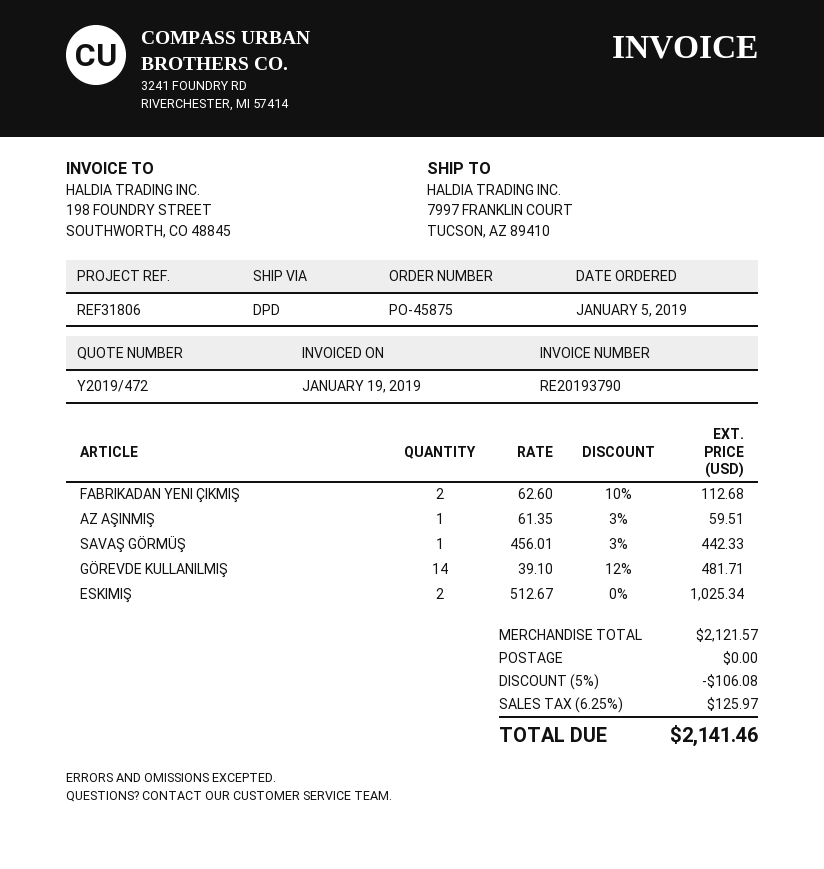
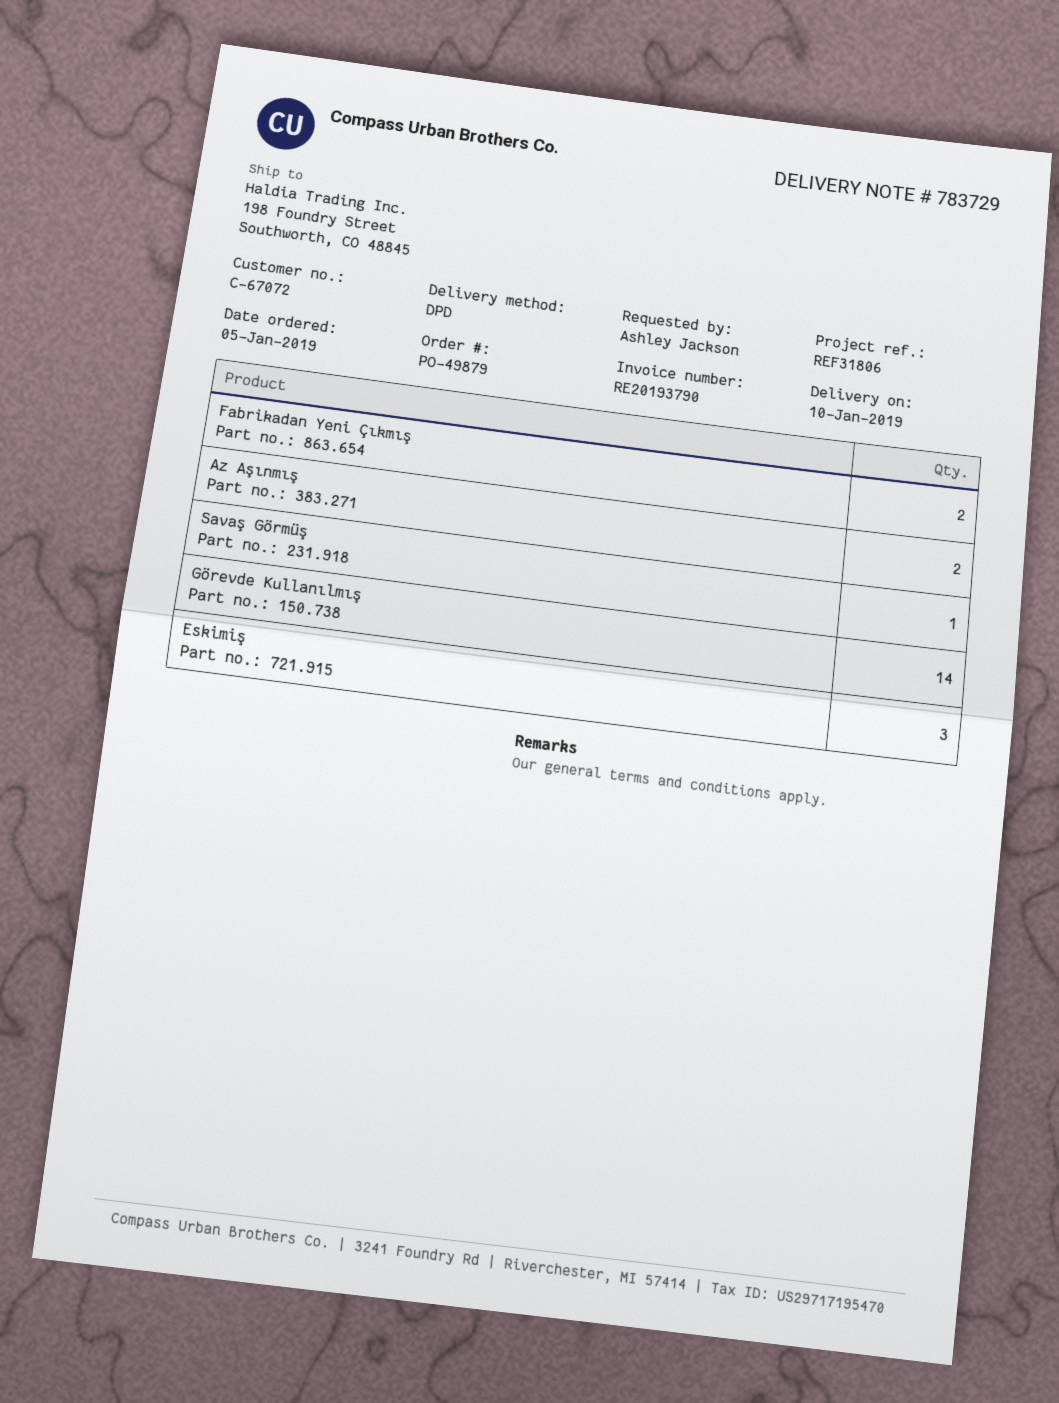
order number: PO-45875 -> PO-49879
ship to: 7997 FRANKLIN COURT, TUCSON, AZ 89410 -> 198 Foundry Street, Southworth, CO 48845
AZ AŞINMIŞ: 1 -> 2
ESKIMIŞ: 2 -> 3

